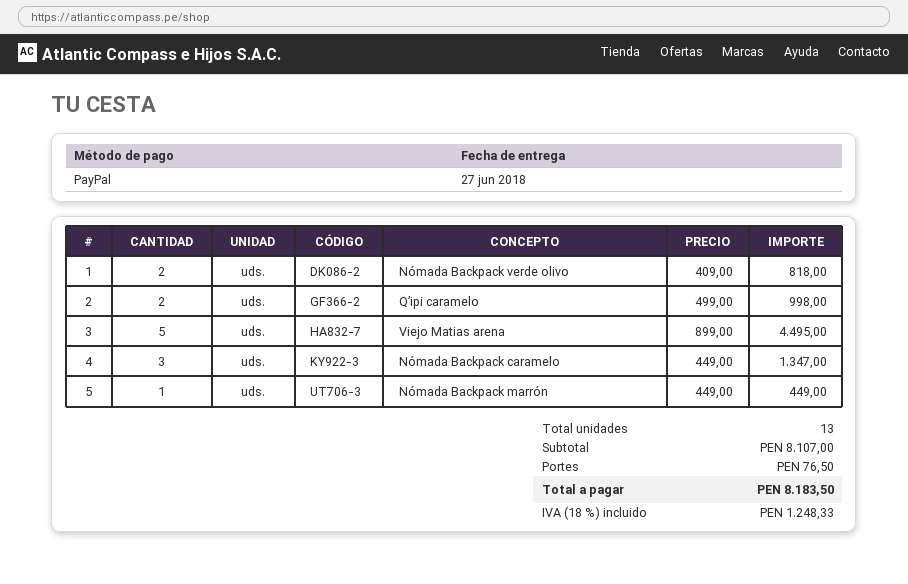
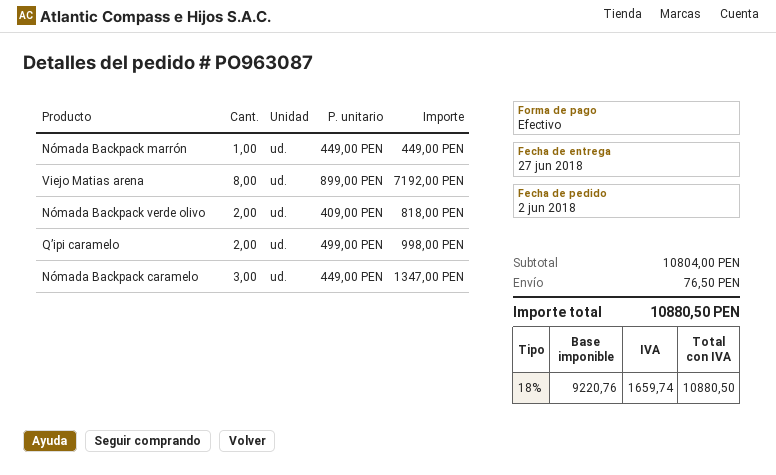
payment method: PayPal -> cash
Viejo Matias arena: 5 x 899.00 = 4495.00 -> 8 x 899.00 = 7192.00
subtotal: 8107.00 -> 10804.00
tax: 18% = 1248.33 -> 18% = 1659.74
total: 8183.50 -> 10880.50

